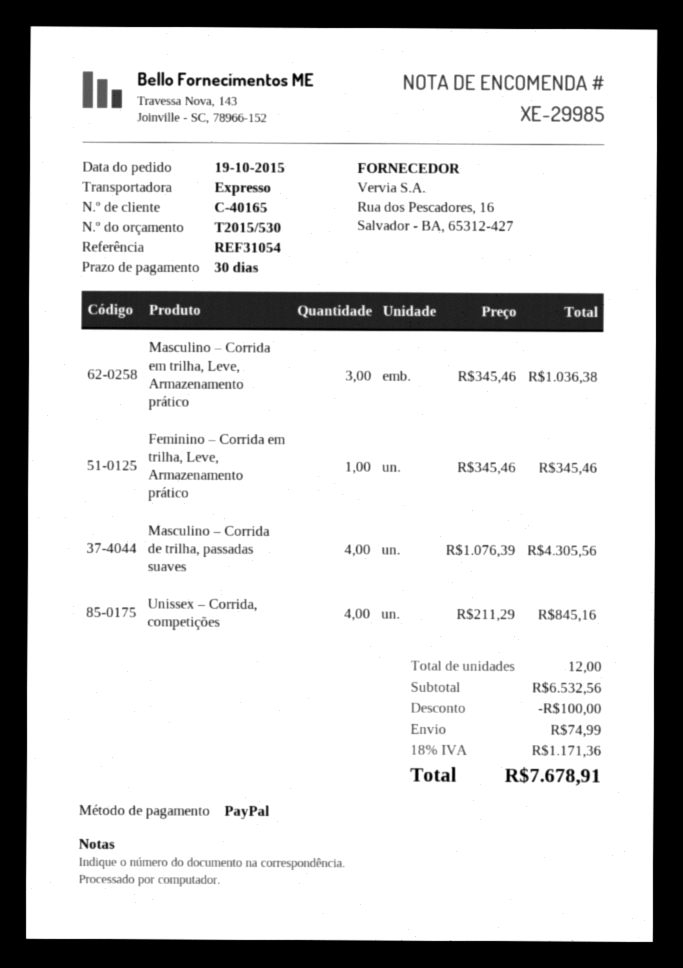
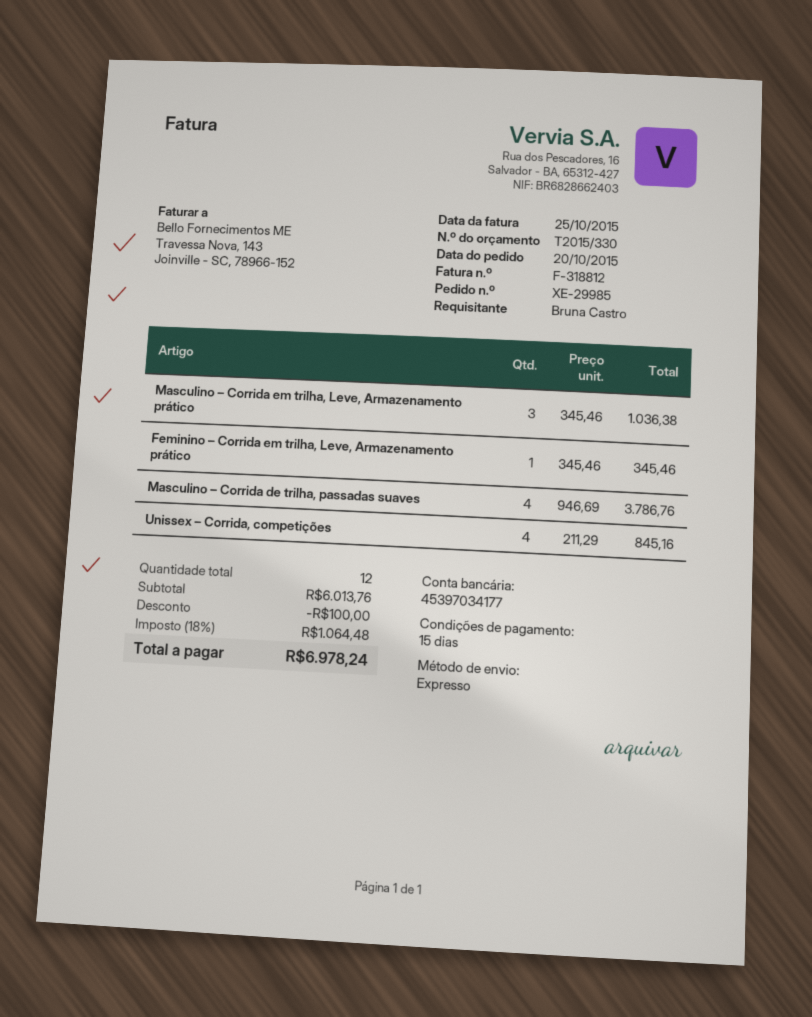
quote number: T2015/530 -> T2015/330
order date: 2015-10-19 -> 2015-10-20
payment terms: 30 days -> 15 days
Masculino – Corrida de trilha, passadas suaves: 4 x 1076.39 = 4305.56 -> 4 x 946.69 = 3786.76
subtotal: 6532.56 -> 6013.76
shipping: 74.99 -> none
tax: 18% = 1171.36 -> 18% = 1064.48
total: 7678.91 -> 6978.24

